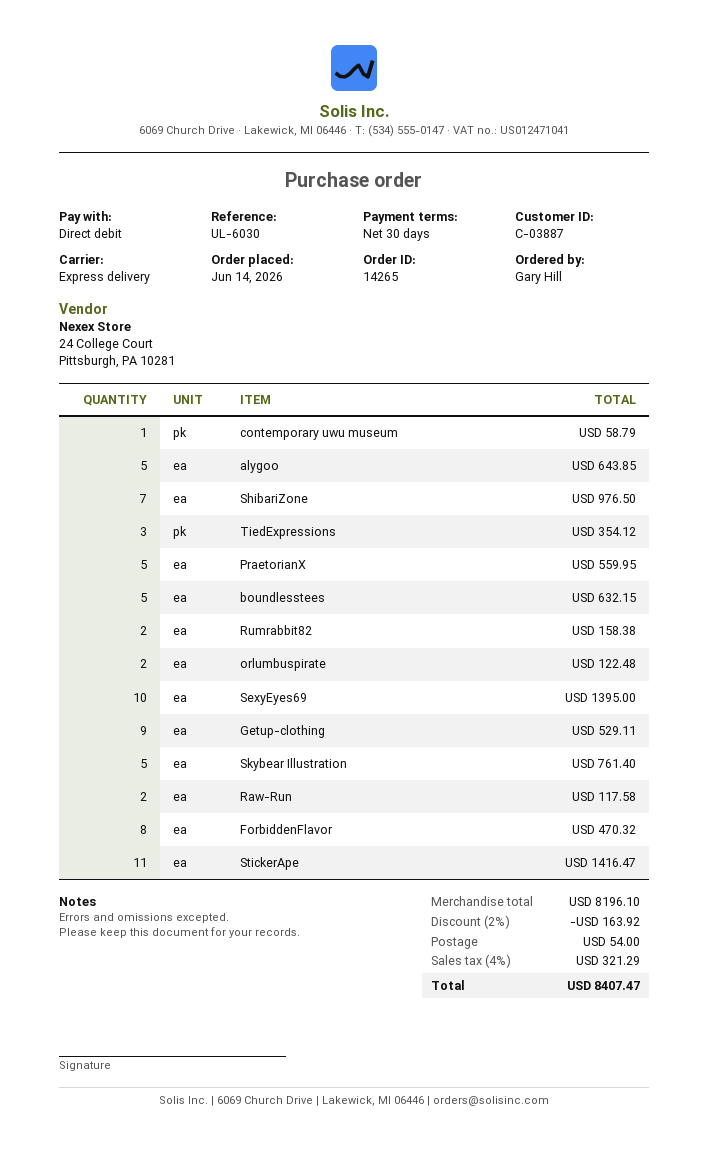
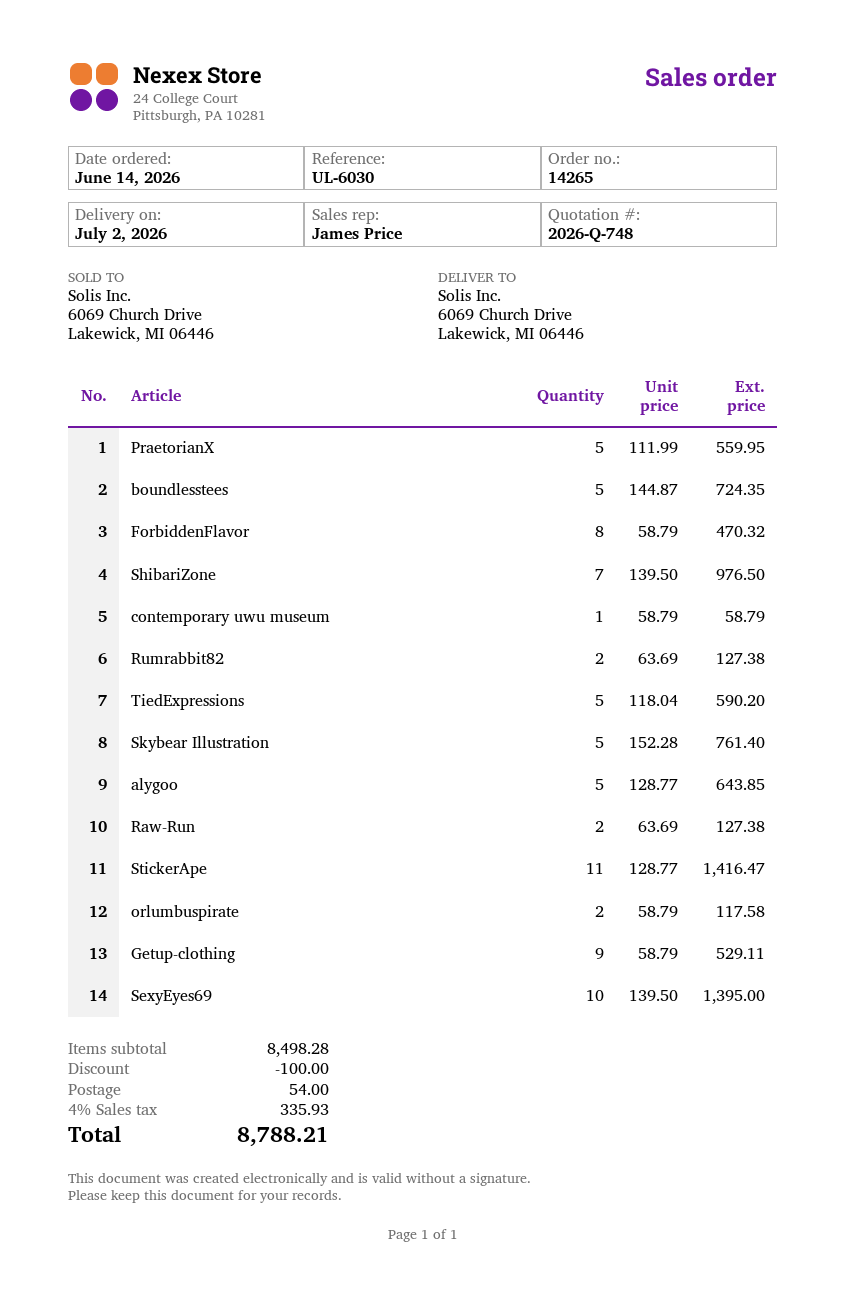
TiedExpressions: 3 for 354.12 -> 5 for 590.20
boundlesstees: 5 for 632.15 -> 5 for 724.35
Rumrabbit82: 2 for 158.38 -> 2 for 127.38
orlumbuspirate: 2 for 122.48 -> 2 for 117.58
Raw-Run: 2 for 117.58 -> 2 for 127.38
subtotal: 8196.10 -> 8498.28
discount: 163.92 -> 100.00
tax: 4% = 321.29 -> 4% = 335.93
total: 8407.47 -> 8788.21

